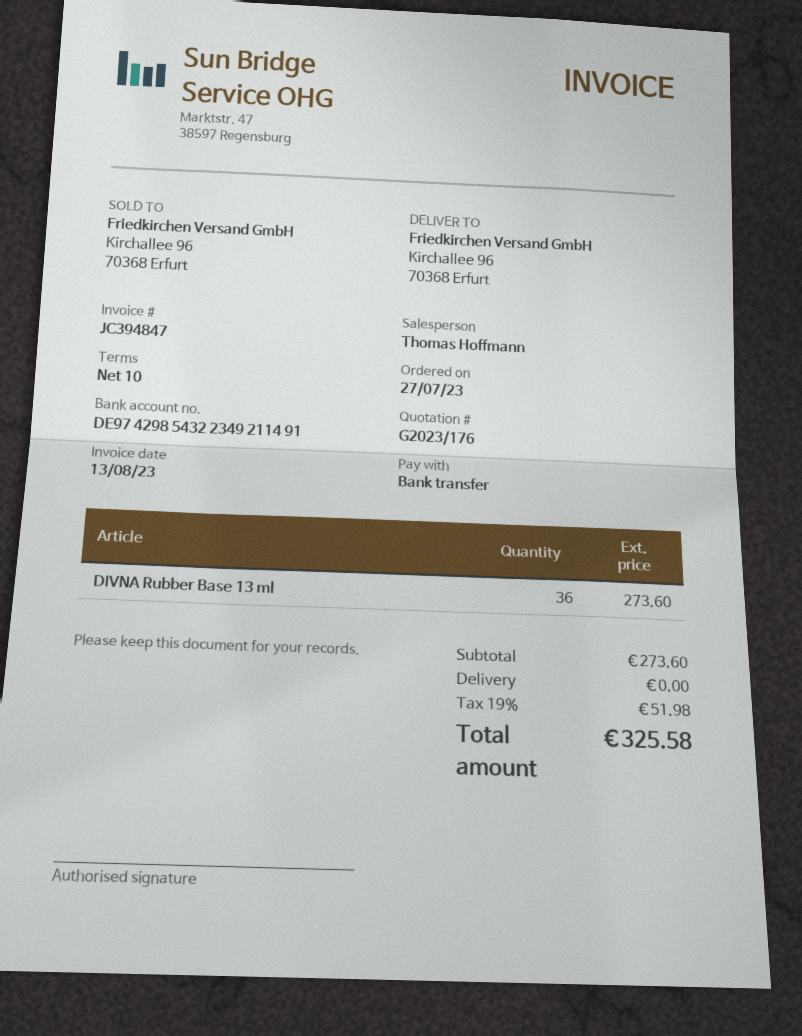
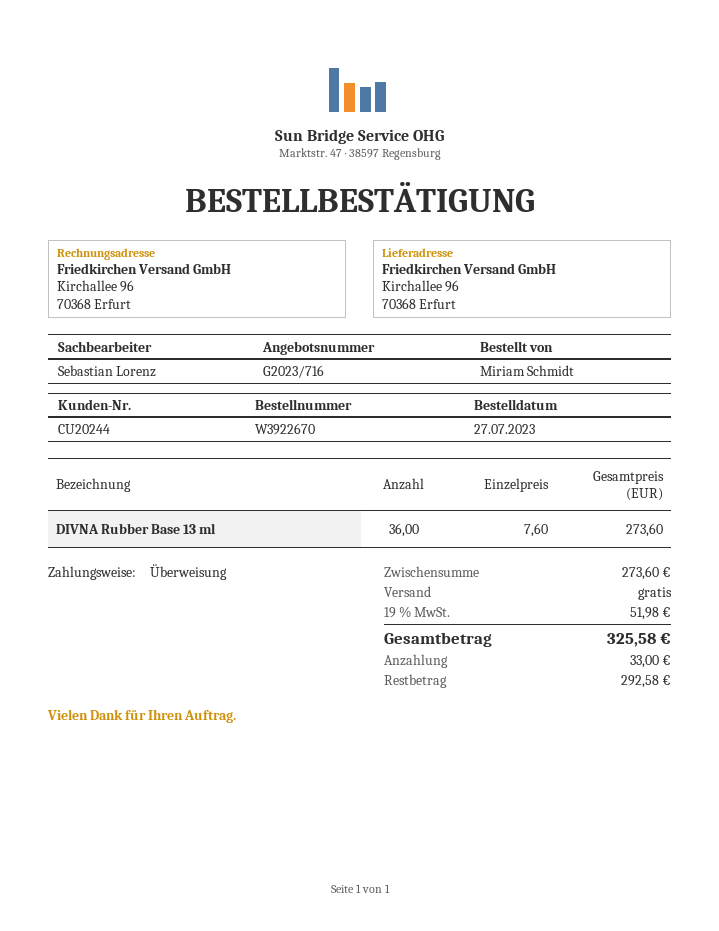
quote number: G2023/176 -> G2023/716
sales rep: Thomas Hoffmann -> Sebastian Lorenz

